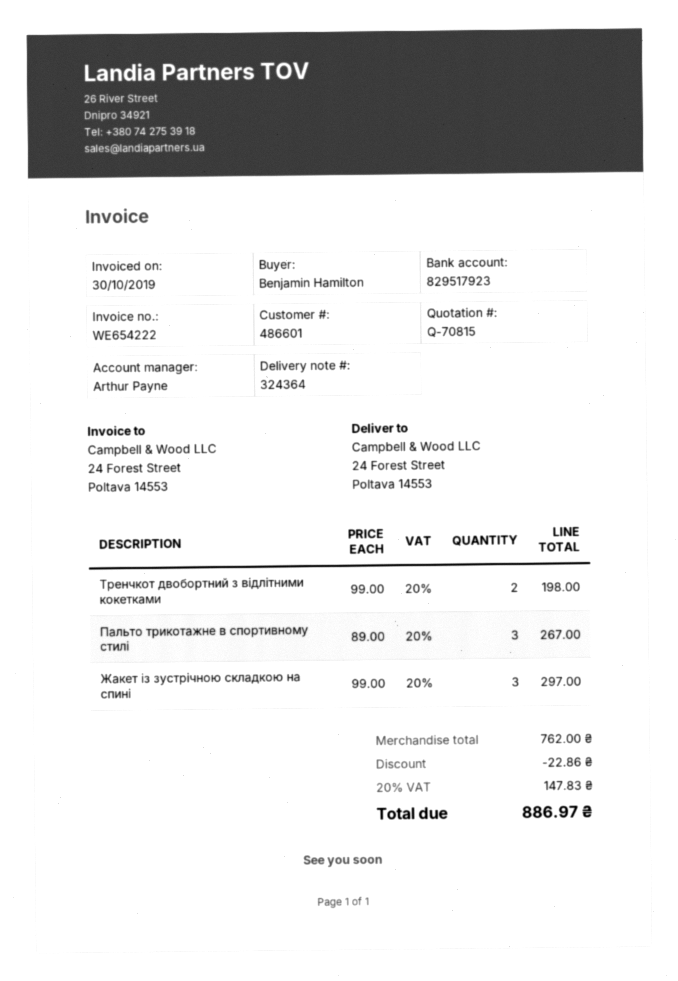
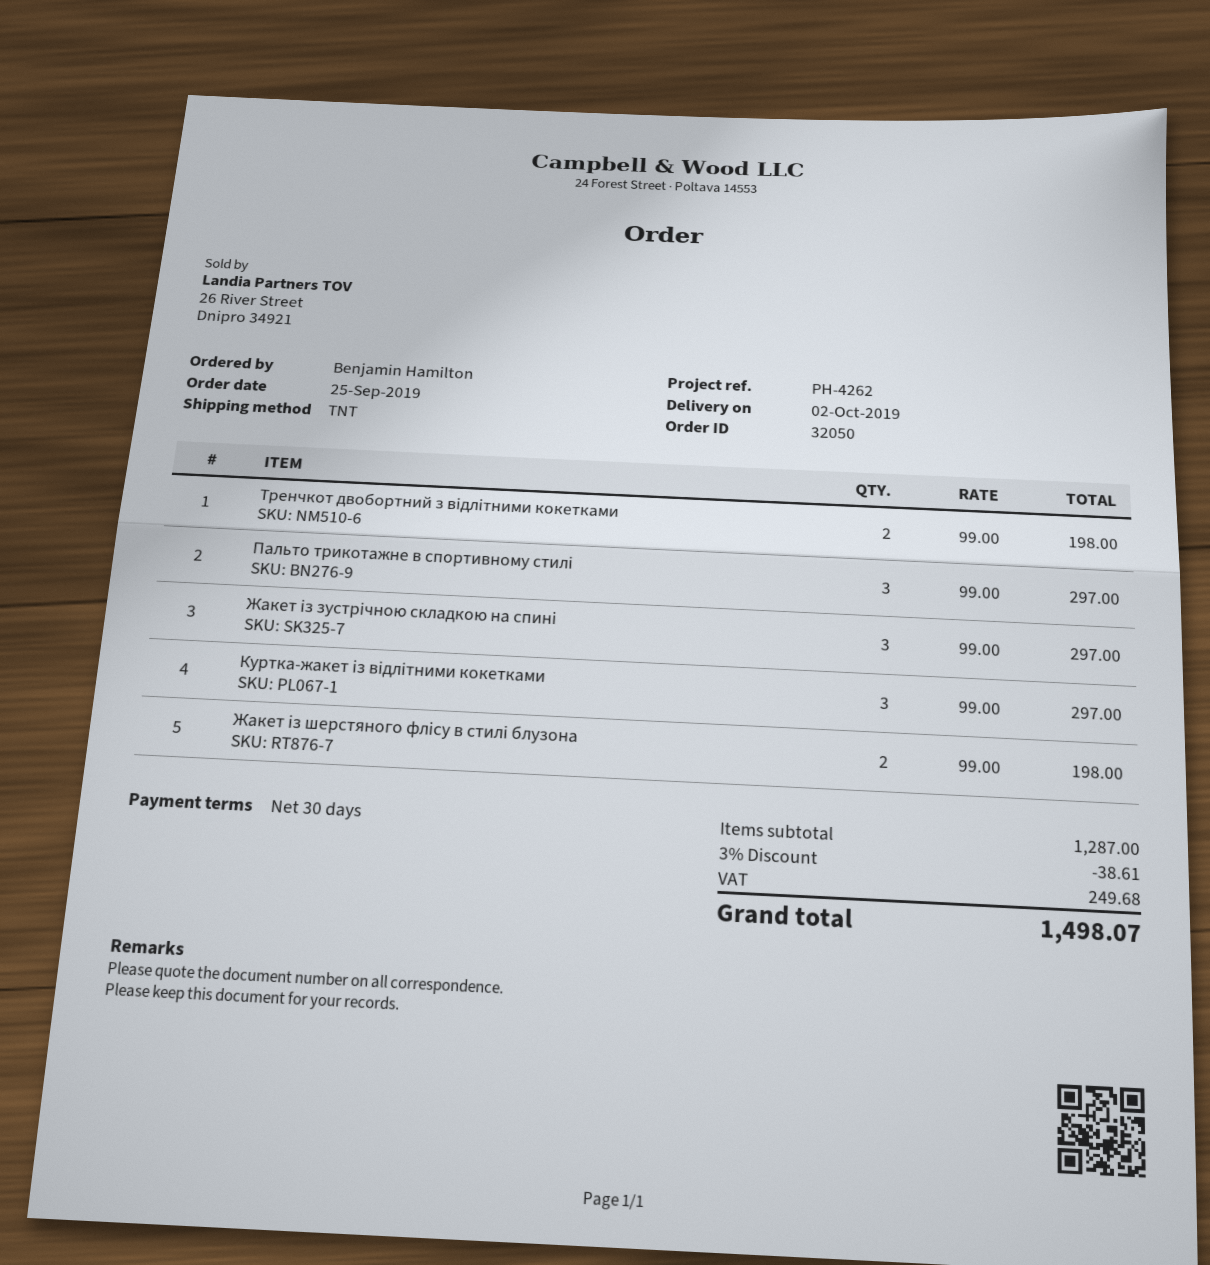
Пальто трикотажне в спортивному стилі: 3 x 89.00 = 267.00 -> 3 x 99.00 = 297.00
Куртка-жакет із відлітними кокетками: none -> 3 x 99.00 = 297.00
Жакет із шерстяного флісу в стилі блузона: none -> 2 x 99.00 = 198.00
subtotal: 762.00 -> 1287.00
discount: 22.86 -> 38.61
tax: 147.83 -> 249.68
total: 886.97 -> 1498.07

